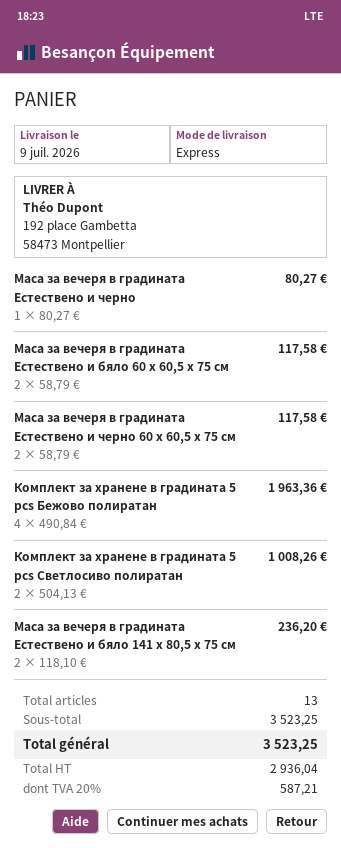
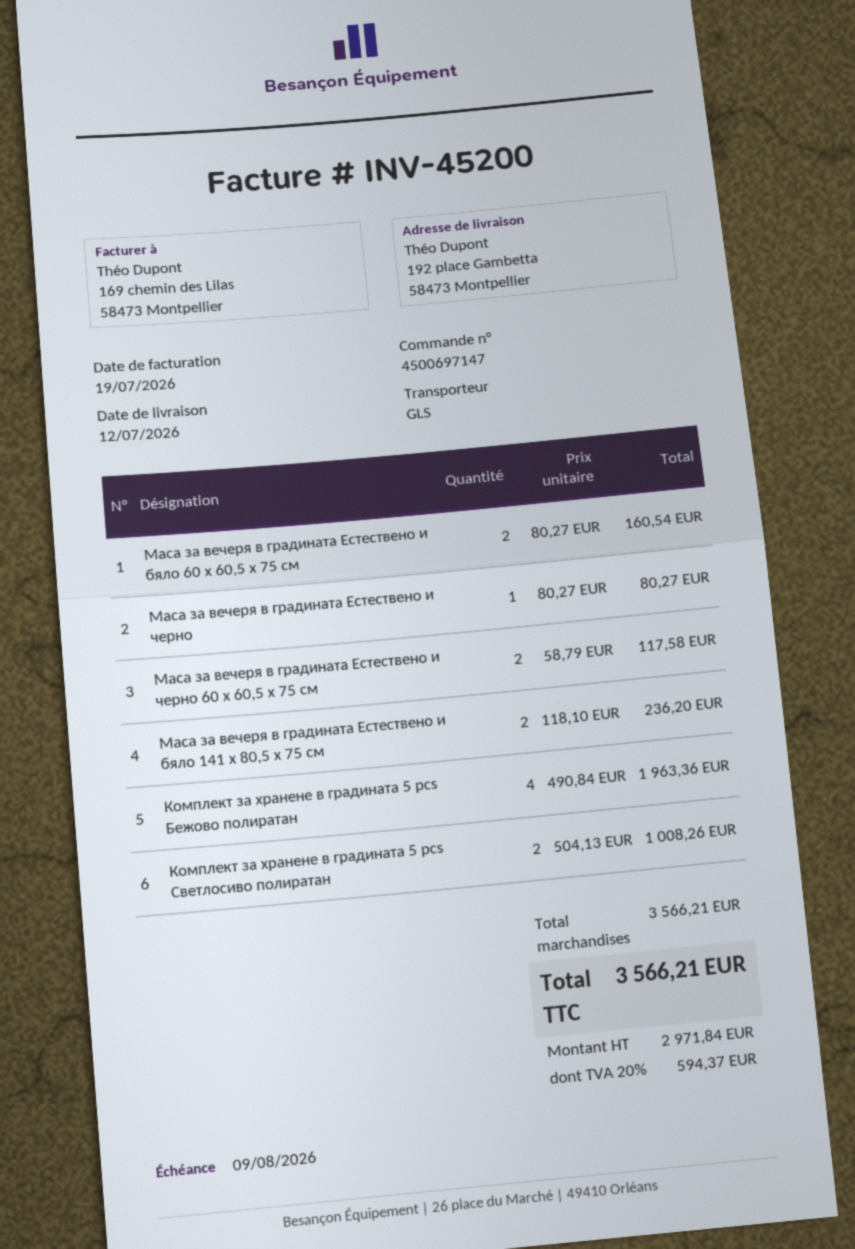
delivery date: 2026-07-09 -> 2026-07-12
shipping method: express -> GLS
Маса за вечеря в градината Естествено и бяло 60 x 60,5 x 75 см: 2 x 58.79 = 117.58 -> 2 x 80.27 = 160.54
subtotal: 3523.25 -> 3566.21
net: 2936.04 -> 2971.84
tax: 20% = 587.21 -> 20% = 594.37
total: 3523.25 -> 3566.21

